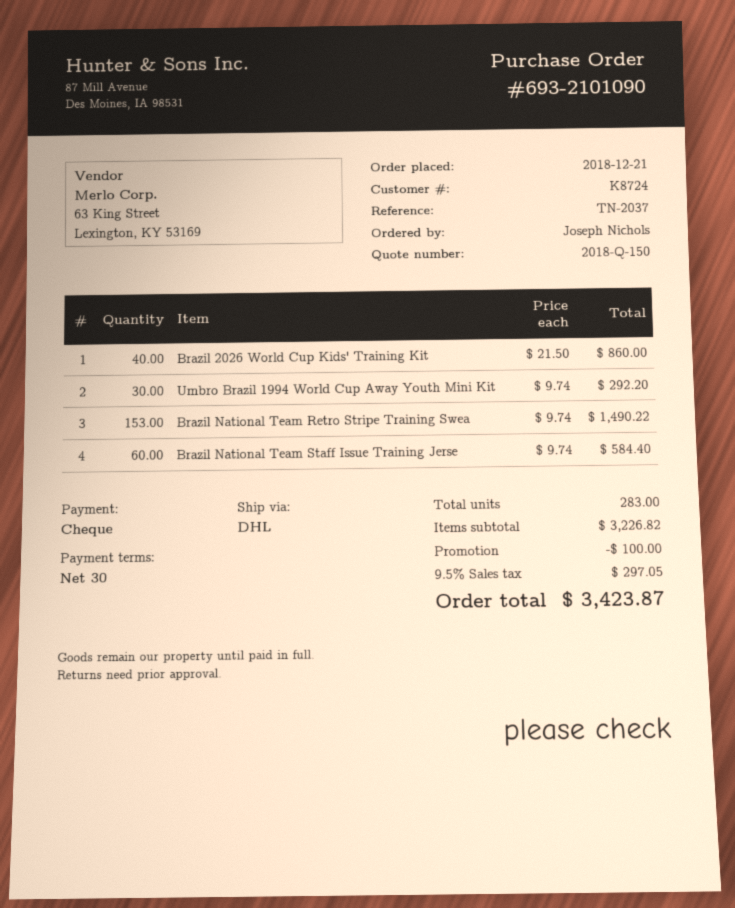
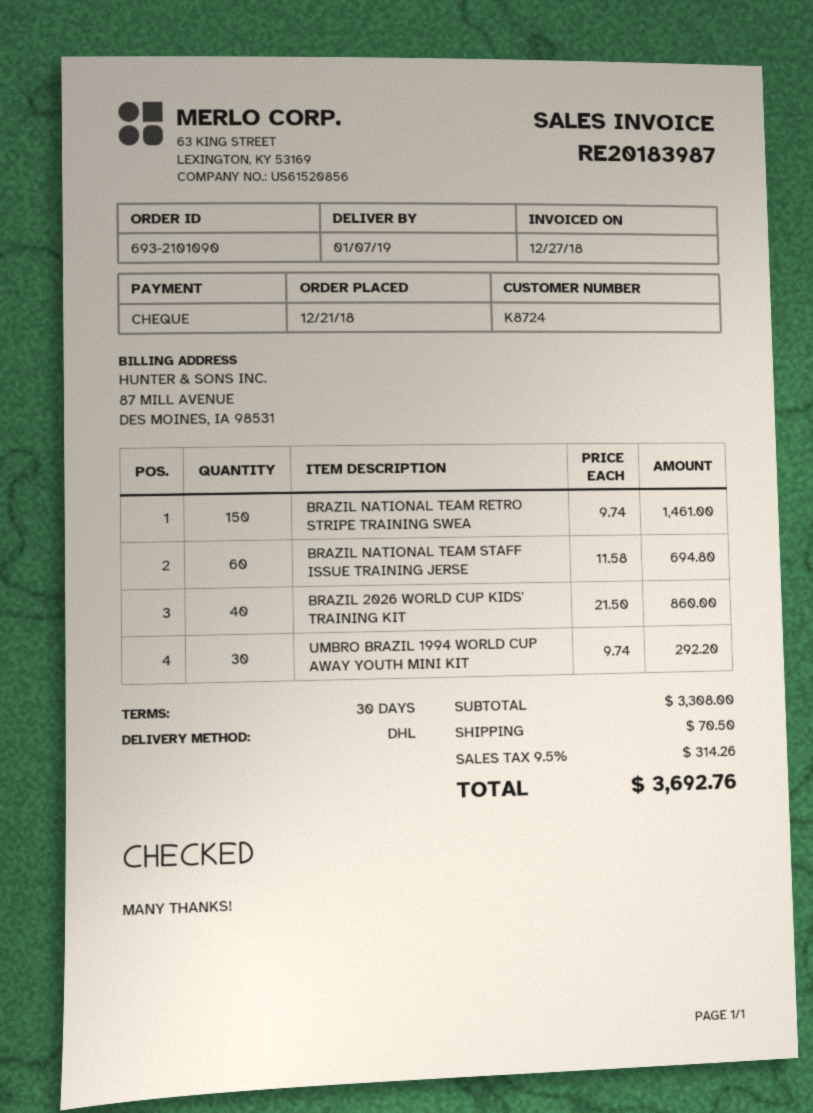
Brazil National Team Retro Stripe Training Swea: 153 x 9.74 = 1490.22 -> 150 x 9.74 = 1461.00
Brazil National Team Staff Issue Training Jerse: 60 x 9.74 = 584.40 -> 60 x 11.58 = 694.80
subtotal: 3226.82 -> 3308.00
discount: 100.00 -> none
shipping: none -> 70.50
tax: 9.5% = 297.05 -> 9.5% = 314.26
total: 3423.87 -> 3692.76

